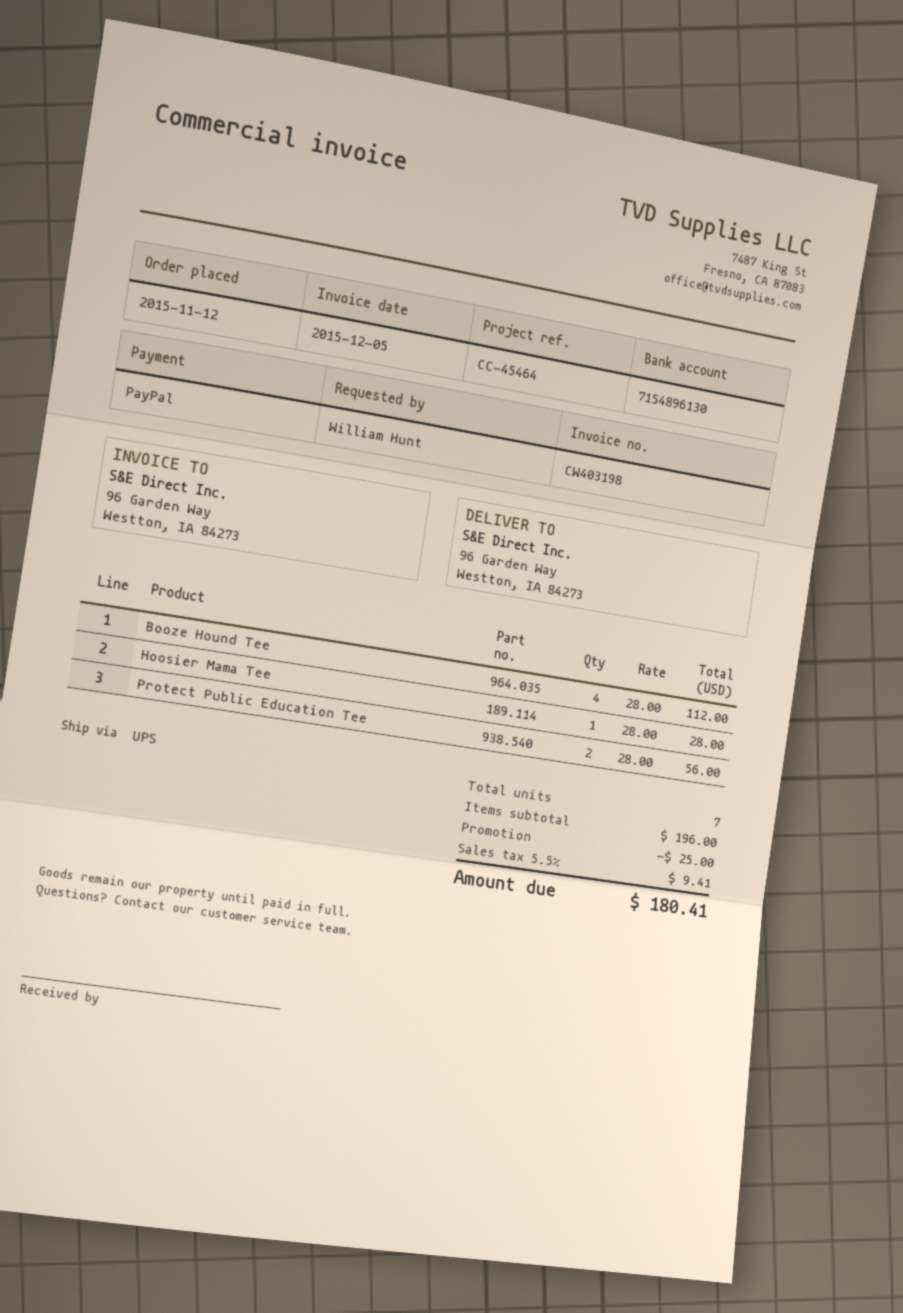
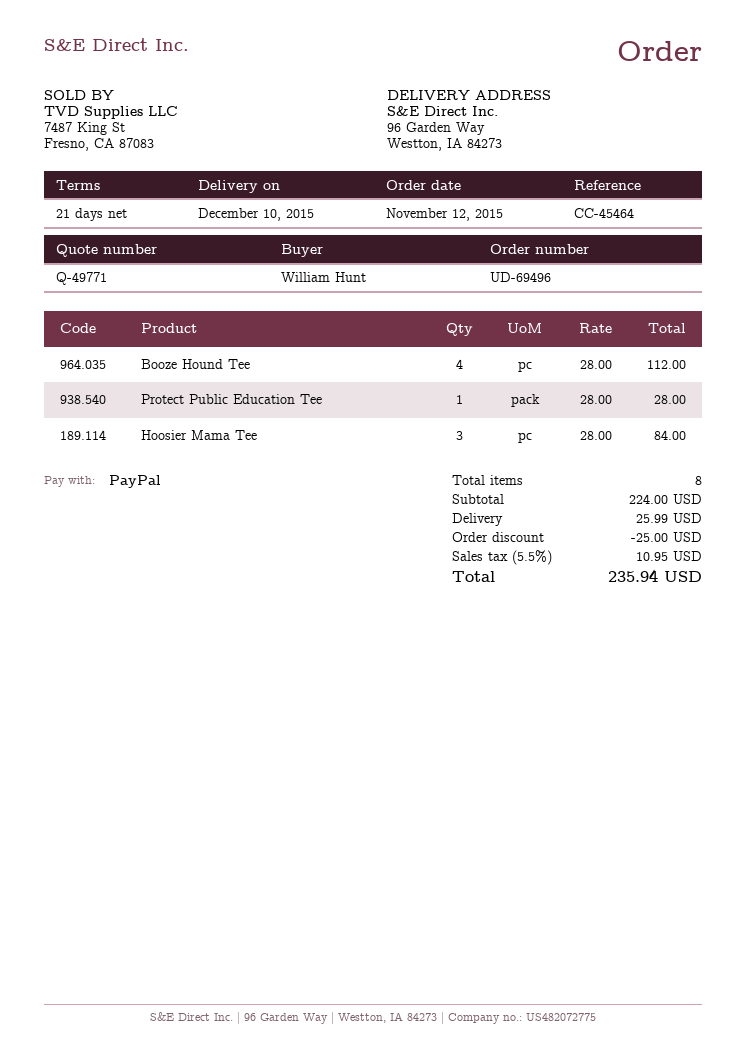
Hoosier Mama Tee: 1 x 28.00 = 28.00 -> 3 x 28.00 = 84.00
Protect Public Education Tee: 2 x 28.00 = 56.00 -> 1 x 28.00 = 28.00
total quantity: 7 -> 8
subtotal: 196.00 -> 224.00
shipping: none -> 25.99
tax: 5.5% = 9.41 -> 5.5% = 10.95
total: 180.41 -> 235.94

